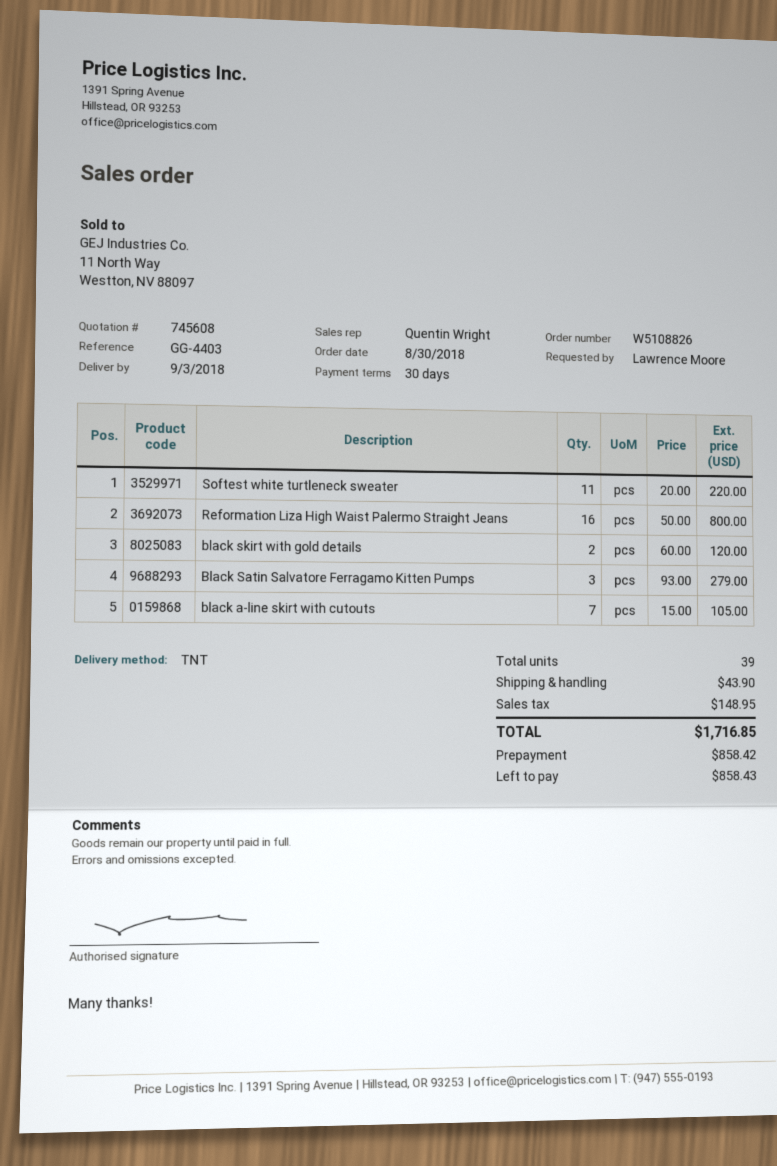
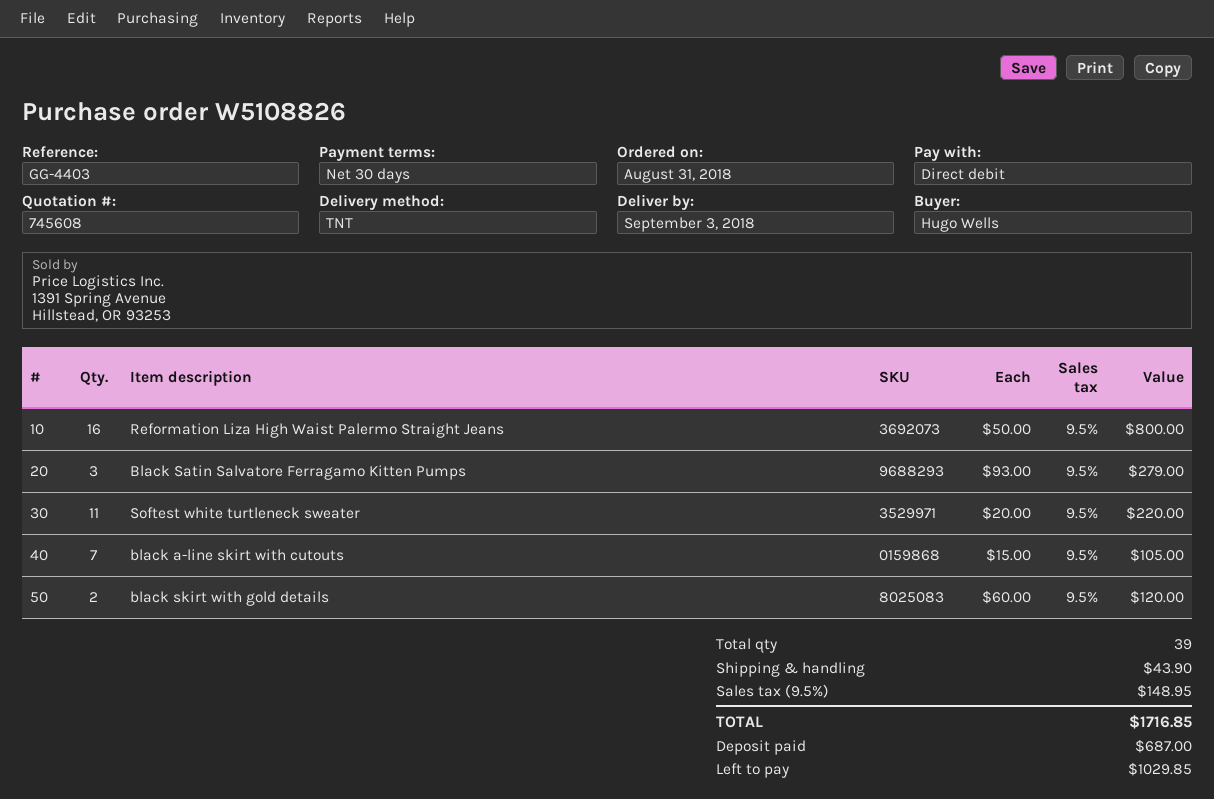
order date: 2018-08-30 -> 2018-08-31
ordered by: Lawrence Moore -> Hugo Wells
deposit: 858.42 -> 687.00
balance: 858.43 -> 1029.85

